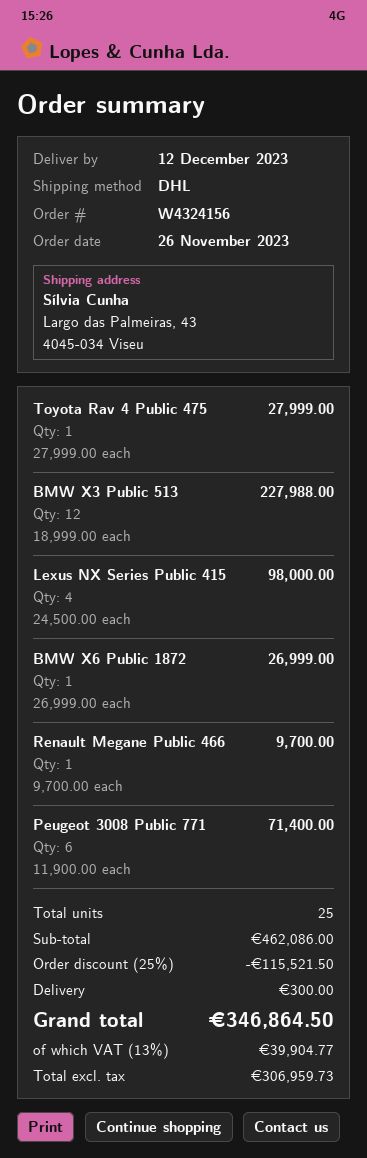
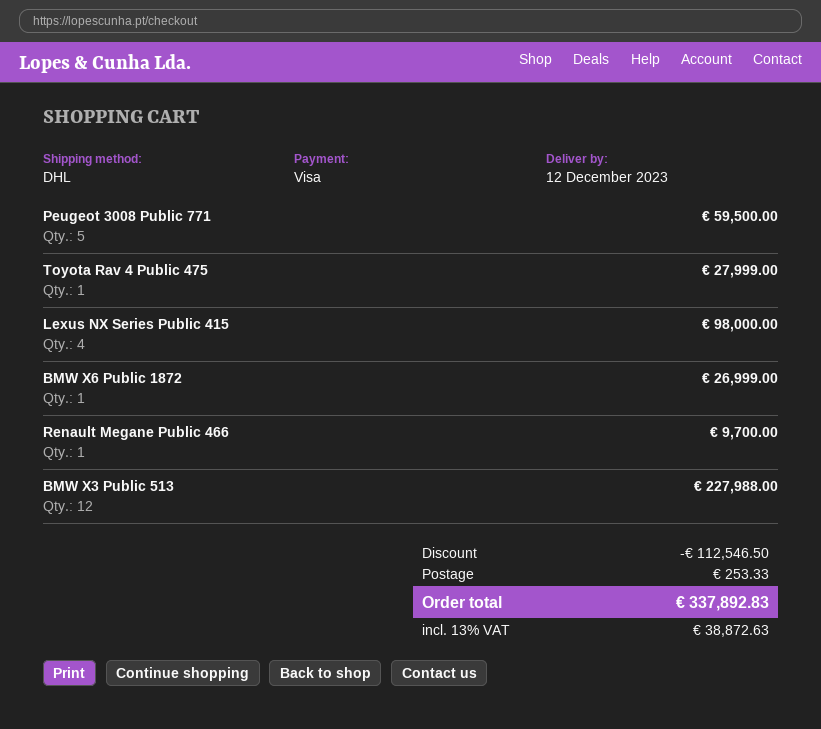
Peugeot 3008 Public 771: 6 for 71400.00 -> 5 for 59500.00
discount: 115521.50 -> 112546.50
shipping: 300.00 -> 253.33
tax: 13% = 39904.77 -> 13% = 38872.63
total: 346864.50 -> 337892.83

